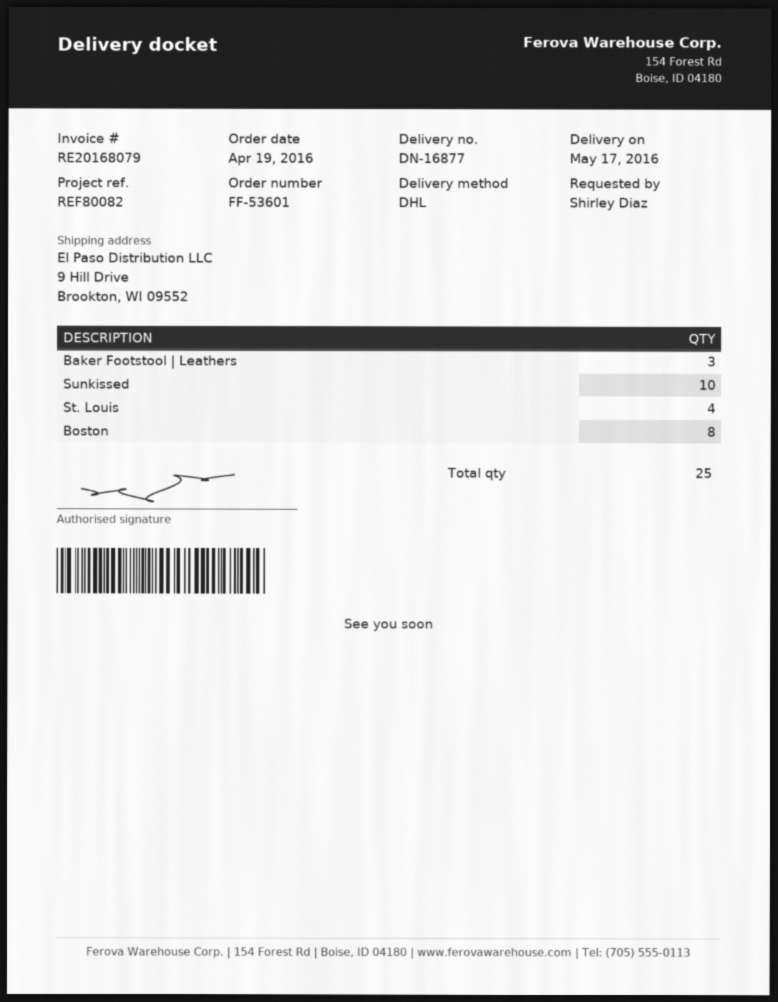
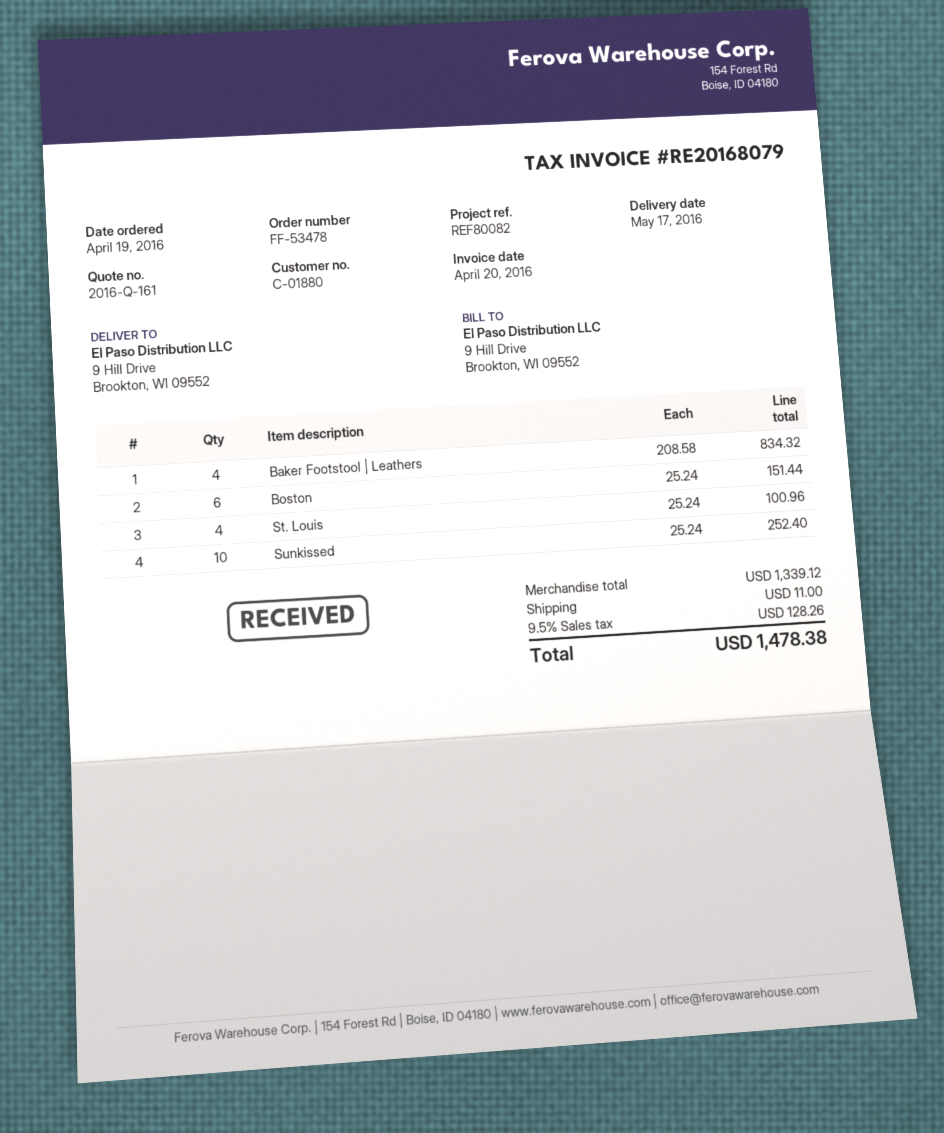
order number: FF-53601 -> FF-53478
Baker Footstool | Leathers: 3 -> 4
Boston: 8 -> 6

